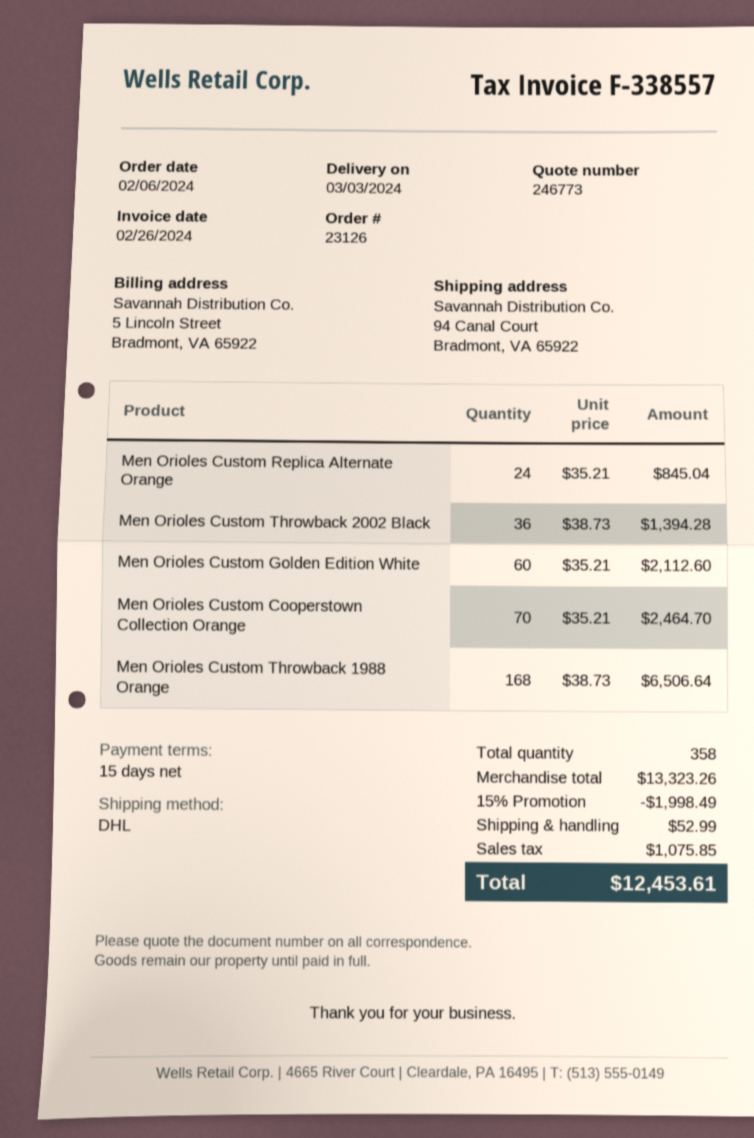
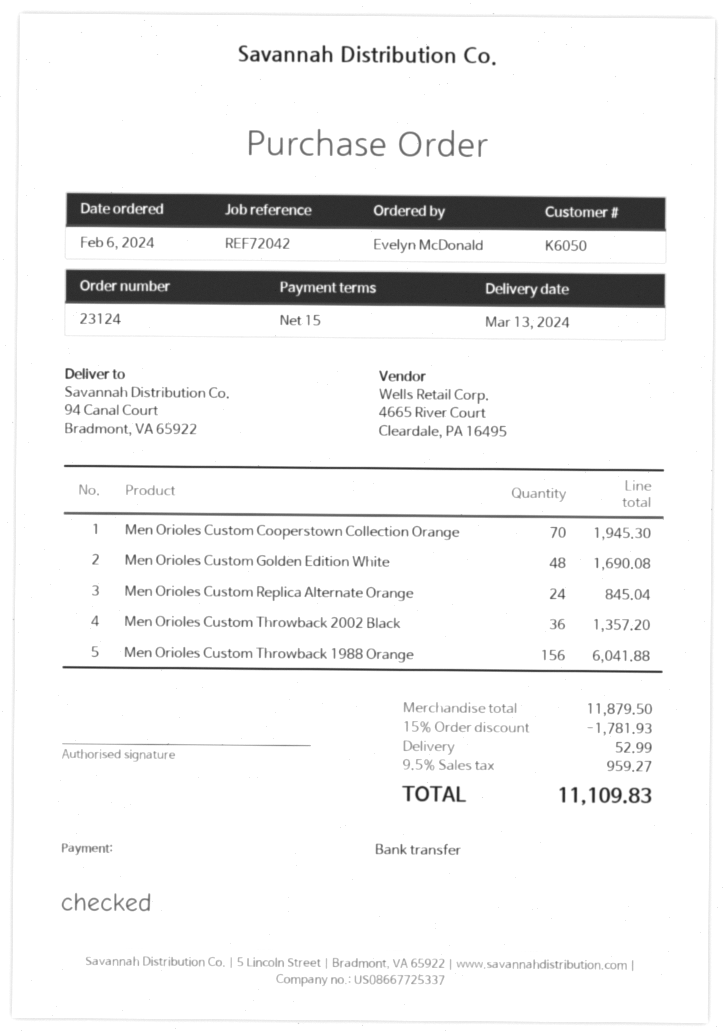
order number: 23126 -> 23124
delivery date: 2024-03-03 -> 2024-03-13
Men Orioles Custom Throwback 2002 Black: 36 for 1394.28 -> 36 for 1357.20
Men Orioles Custom Golden Edition White: 60 for 2112.60 -> 48 for 1690.08
Men Orioles Custom Cooperstown Collection Orange: 70 for 2464.70 -> 70 for 1945.30
Men Orioles Custom Throwback 1988 Orange: 168 for 6506.64 -> 156 for 6041.88
subtotal: 13323.26 -> 11879.50
discount: 15% = 1998.49 -> 15% = 1781.93
tax: 1075.85 -> 959.27
total: 12453.61 -> 11109.83

